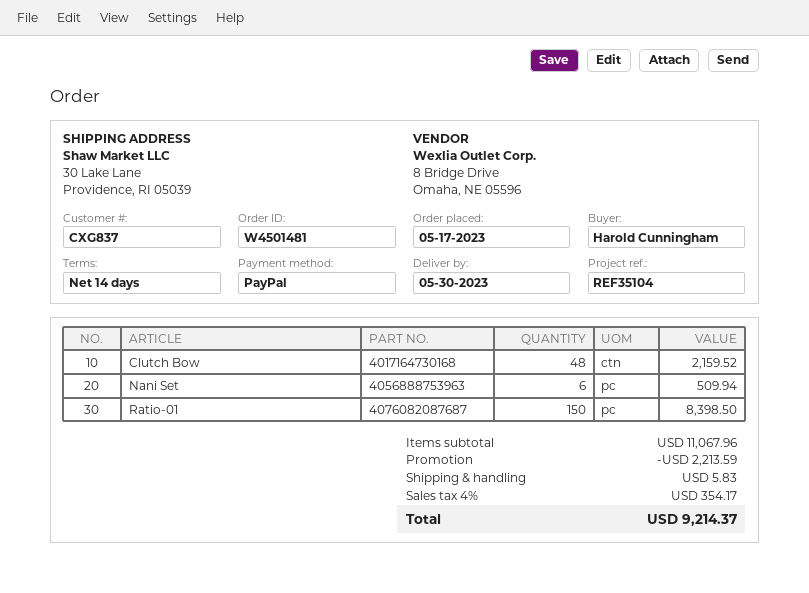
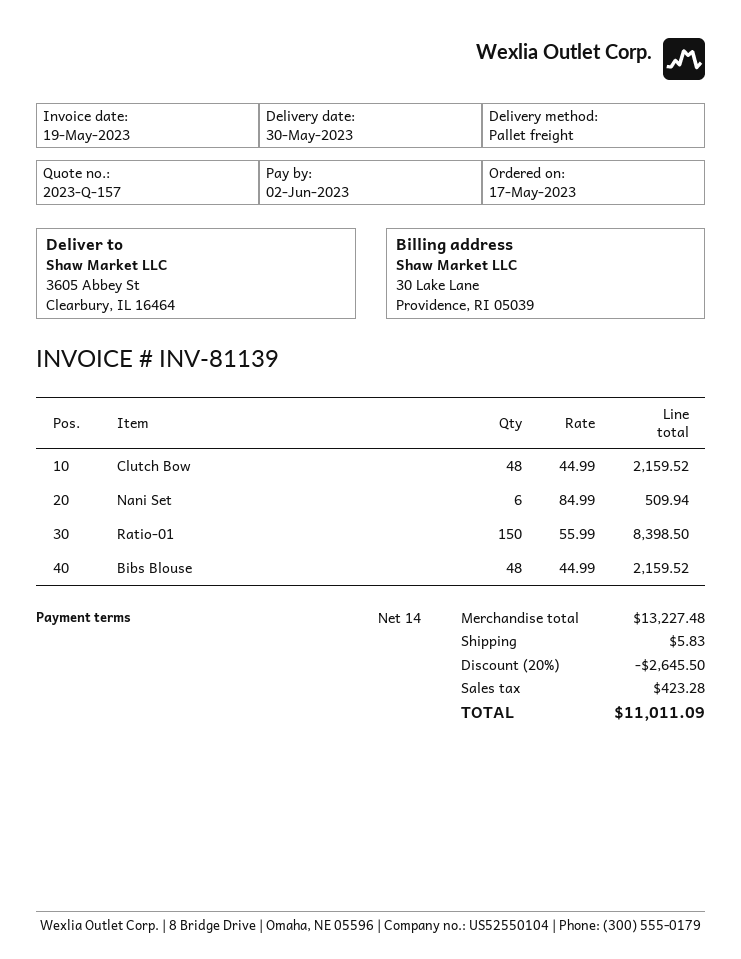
ship to: 30 Lake Lane, Providence, RI 05039 -> 3605 Abbey St, Clearbury, IL 16464
Bibs Blouse: none -> 48 for 2159.52
subtotal: 11067.96 -> 13227.48
discount: 2213.59 -> 2645.50
tax: 354.17 -> 423.28
total: 9214.37 -> 11011.09

